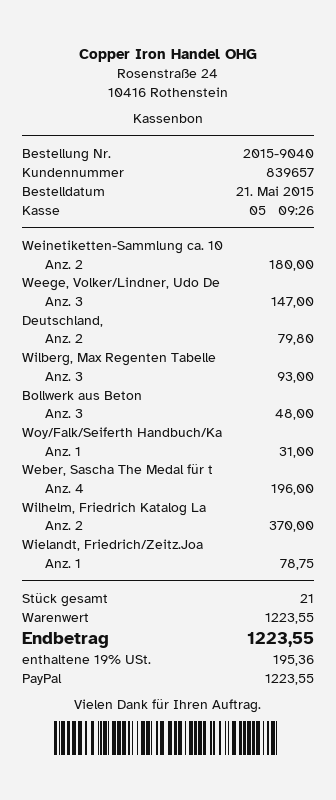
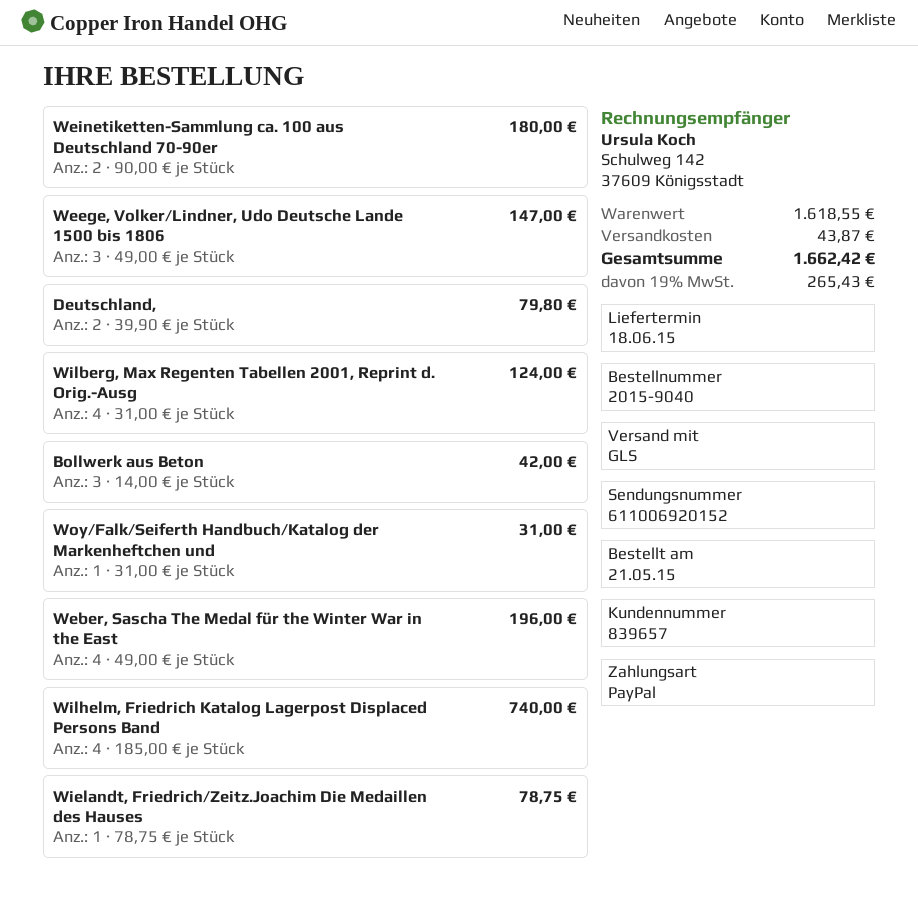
Wilberg, Max Regenten Tabelle: 3 for 93.00 -> 4 for 124.00
Bollwerk aus Beton: 3 for 48.00 -> 3 for 42.00
Wilhelm, Friedrich Katalog La: 2 for 370.00 -> 4 for 740.00
subtotal: 1223.55 -> 1618.55
shipping: none -> 43.87
tax: 19% = 195.36 -> 19% = 265.43
total: 1223.55 -> 1662.42

